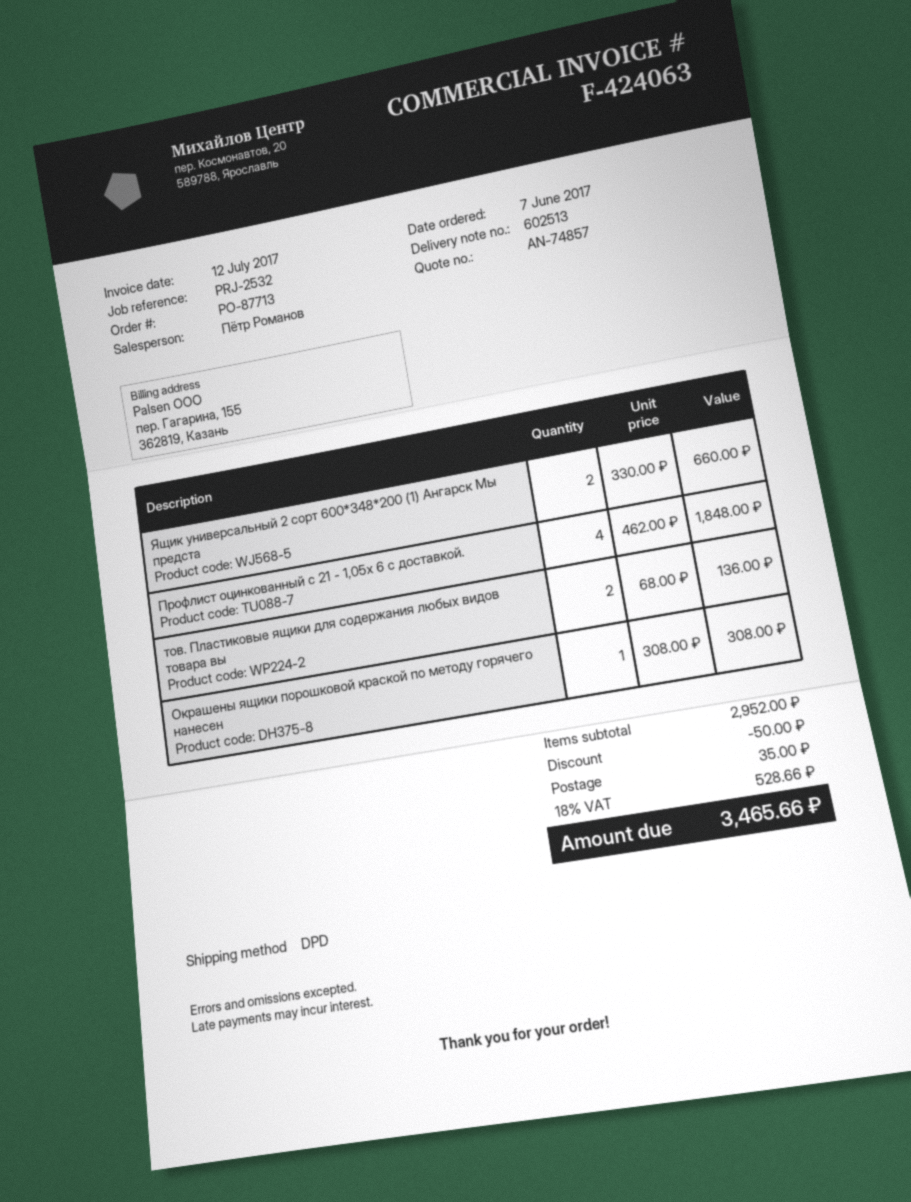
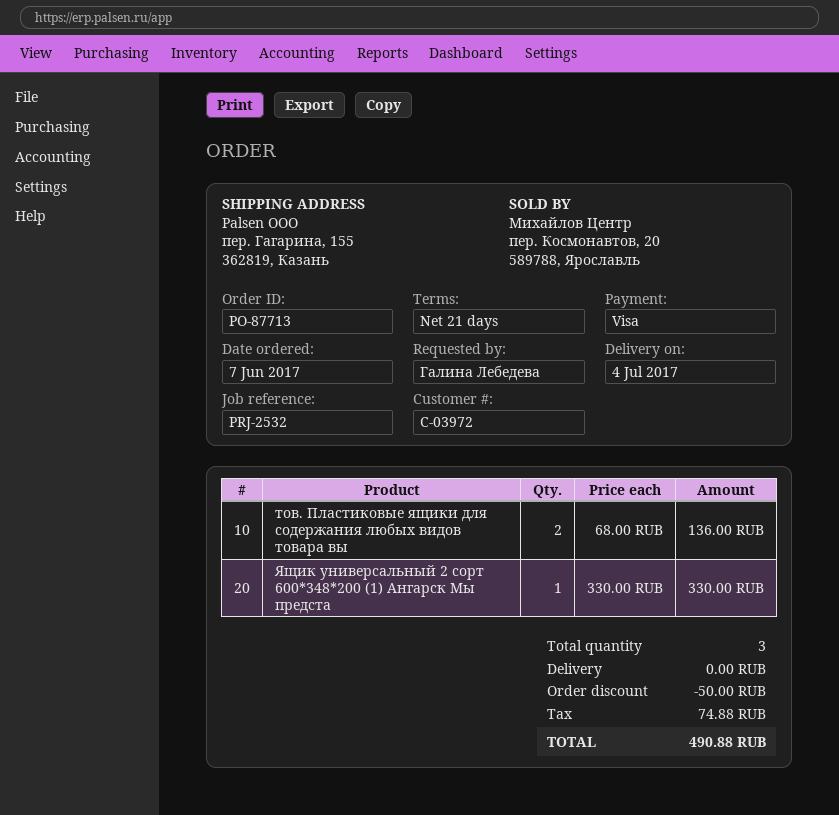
Ящик универсальный 2 сорт 600*348*200 (1) Ангарск Мы предста: 2 x 330.00 = 660.00 -> 1 x 330.00 = 330.00
Профлист оцинкованный с 21 - 1,05х 6 с доставкой.: 4 x 462.00 = 1848.00 -> none
Окрашены ящики порошковой краской по методу горячего нанесен: 1 x 308.00 = 308.00 -> none
shipping: 35.00 -> 0.00
tax: 528.66 -> 74.88
total: 3465.66 -> 490.88

